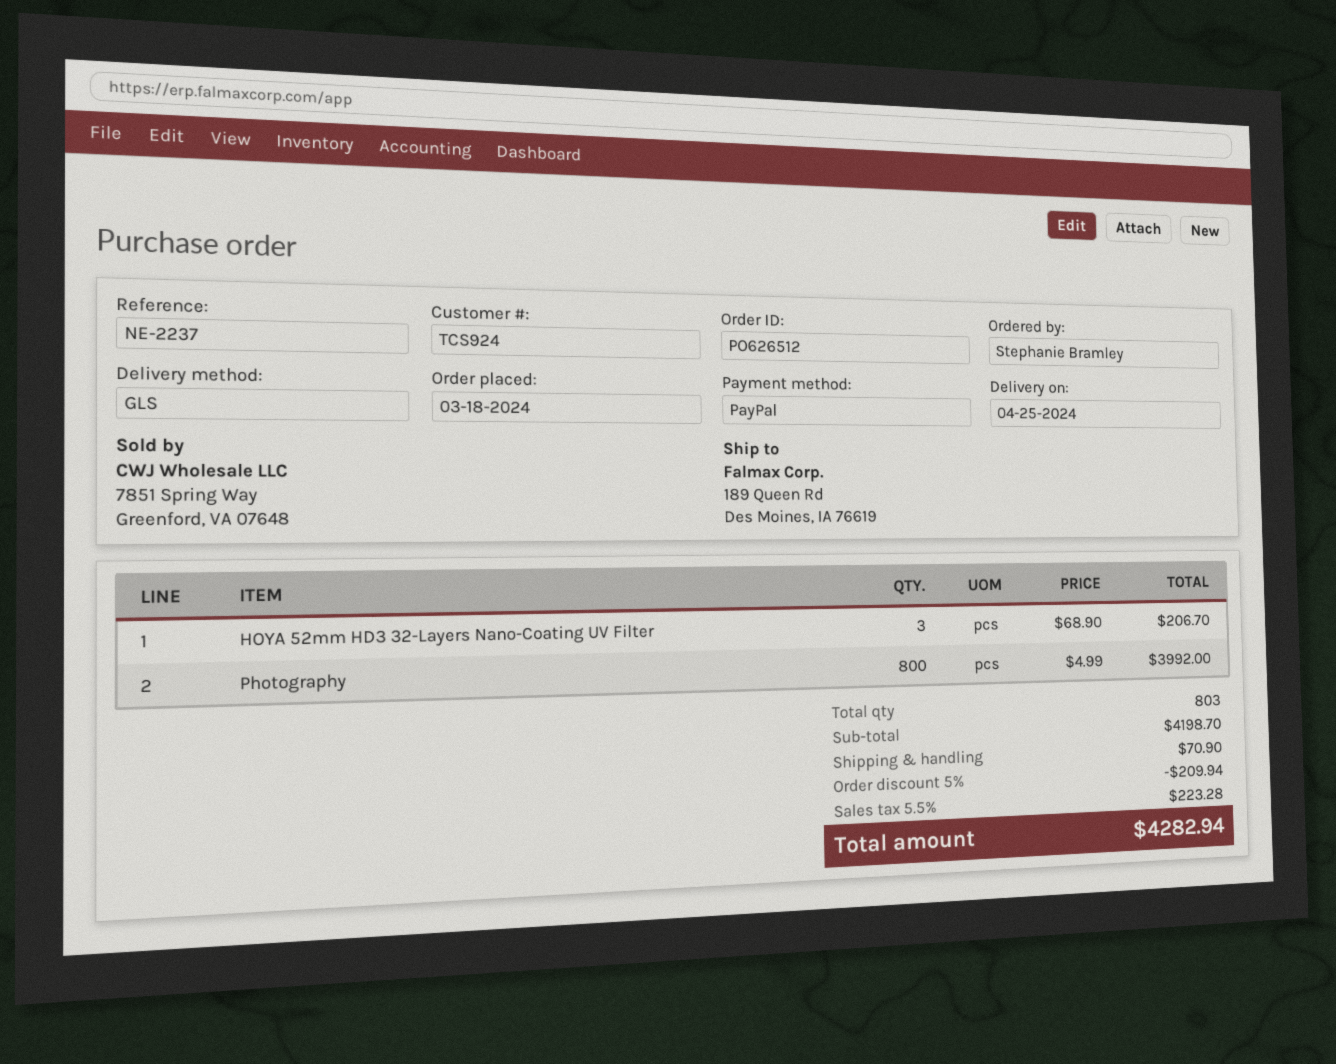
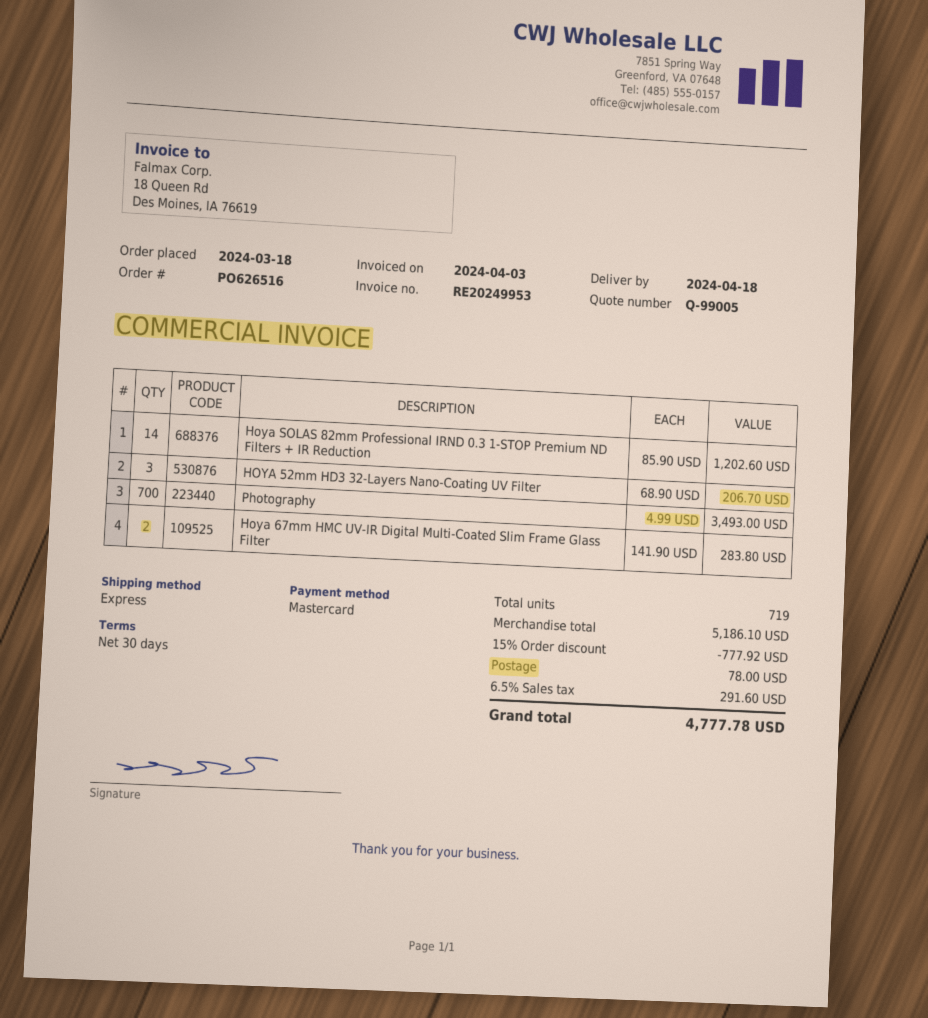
order number: PO626512 -> PO626516
delivery date: 2024-04-25 -> 2024-04-18
payment method: PayPal -> Mastercard
shipping method: GLS -> express
Photography: 800 x 4.99 = 3992.00 -> 700 x 4.99 = 3493.00
Hoya SOLAS 82mm Professional IRND 0.3 1-STOP Premium ND Filters + IR Reduction: none -> 14 x 85.90 = 1202.60
Hoya 67mm HMC UV-IR Digital Multi-Coated Slim Frame Glass Filter: none -> 2 x 141.90 = 283.80
total quantity: 803 -> 719
subtotal: 4198.70 -> 5186.10
discount: 5% = 209.94 -> 15% = 777.92
shipping: 70.90 -> 78.00
tax: 5.5% = 223.28 -> 6.5% = 291.60
total: 4282.94 -> 4777.78

